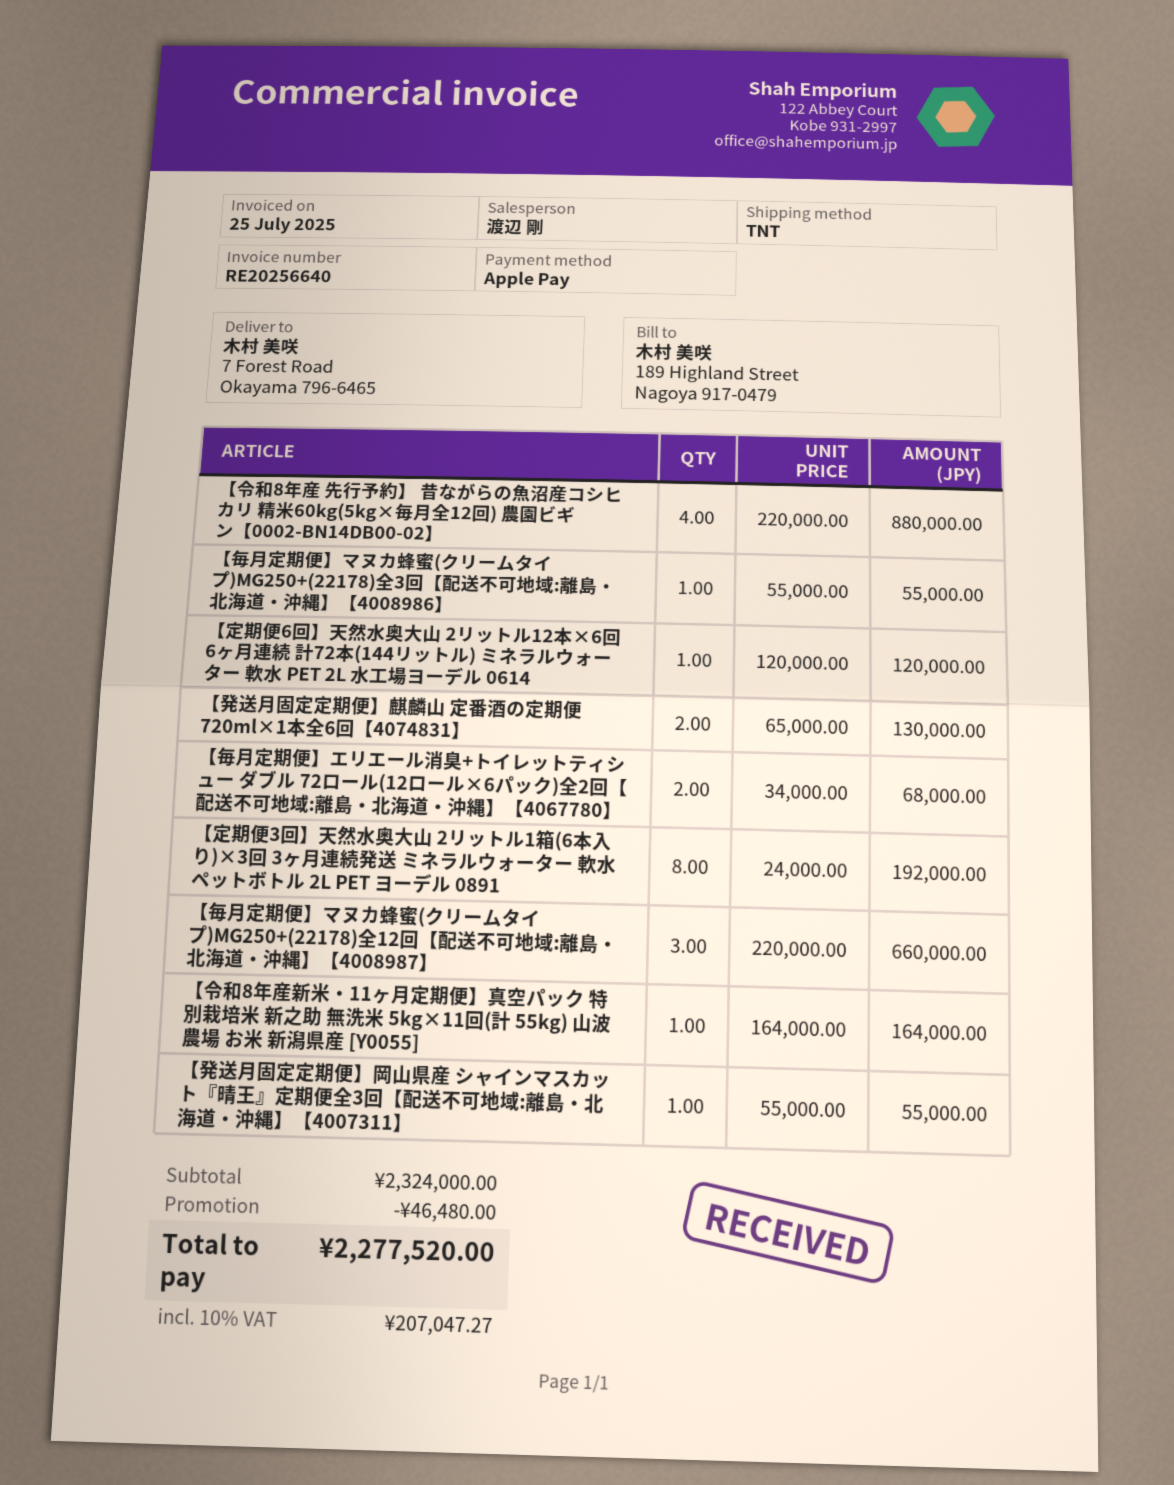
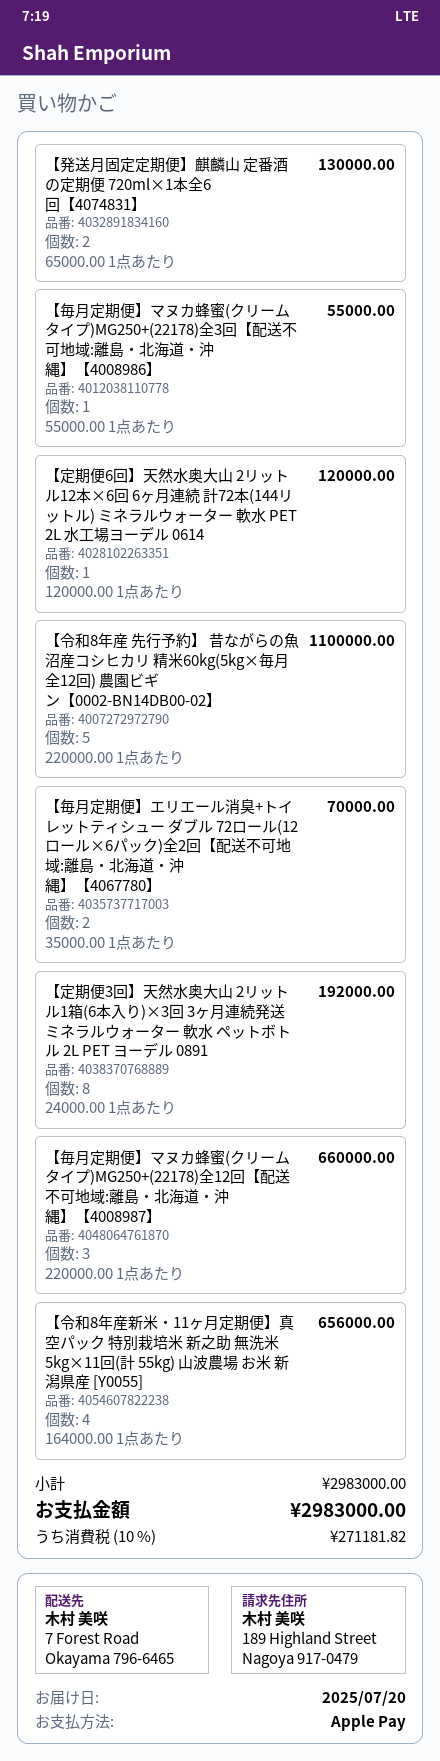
【令和8年産 先行予約】 昔ながらの魚沼産コシヒカリ 精米60kg(5kg×毎月全12回) 農園ビギン【0002-BN14DB00-02】: 4 x 220000.00 = 880000.00 -> 5 x 220000.00 = 1100000.00
【毎月定期便】エリエール消臭+トイレットティシュー ダブル 72ロール(12ロール×6パック)全2回【配送不可地域:離島・北海道・沖縄】【4067780】: 2 x 34000.00 = 68000.00 -> 2 x 35000.00 = 70000.00
【令和8年産新米・11ヶ月定期便】真空パック 特別栽培米 新之助 無洗米 5kg×11回(計 55kg) 山波農場 お米 新潟県産 [Y0055]: 1 x 164000.00 = 164000.00 -> 4 x 164000.00 = 656000.00
【発送月固定定期便】岡山県産 シャインマスカット『晴王』定期便全3回【配送不可地域:離島・北海道・沖縄】【4007311】: 1 x 55000.00 = 55000.00 -> none
subtotal: 2324000.00 -> 2983000.00
discount: 46480.00 -> none
tax: 10% = 207047.27 -> 10% = 271181.82
total: 2277520.00 -> 2983000.00

